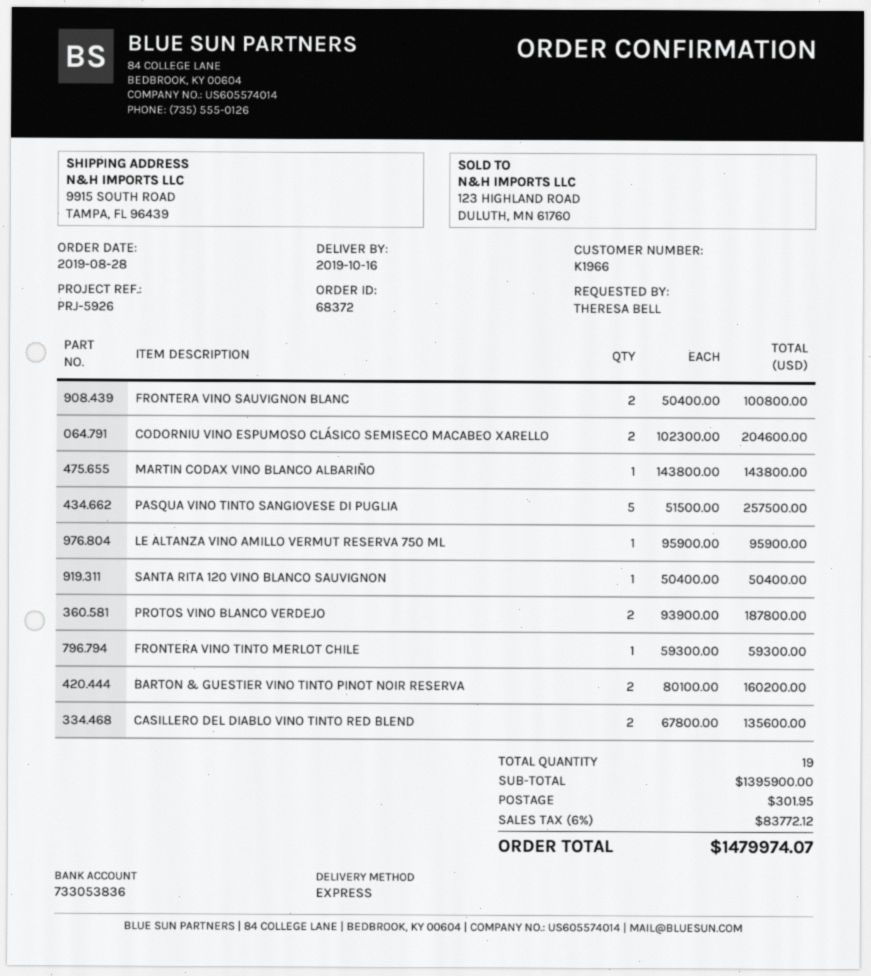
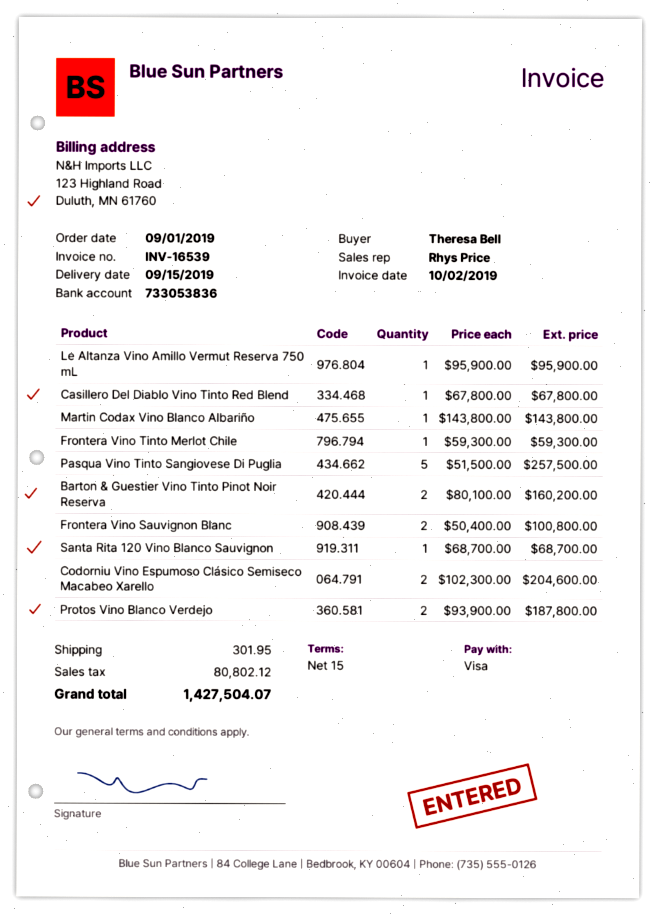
order date: 2019-08-28 -> 2019-09-01
delivery date: 2019-10-16 -> 2019-09-15
SANTA RITA 120 VINO BLANCO SAUVIGNON: 1 x 50400.00 = 50400.00 -> 1 x 68700.00 = 68700.00
CASILLERO DEL DIABLO VINO TINTO RED BLEND: 2 x 67800.00 = 135600.00 -> 1 x 67800.00 = 67800.00
tax: 83772.12 -> 80802.12
total: 1479974.07 -> 1427504.07

